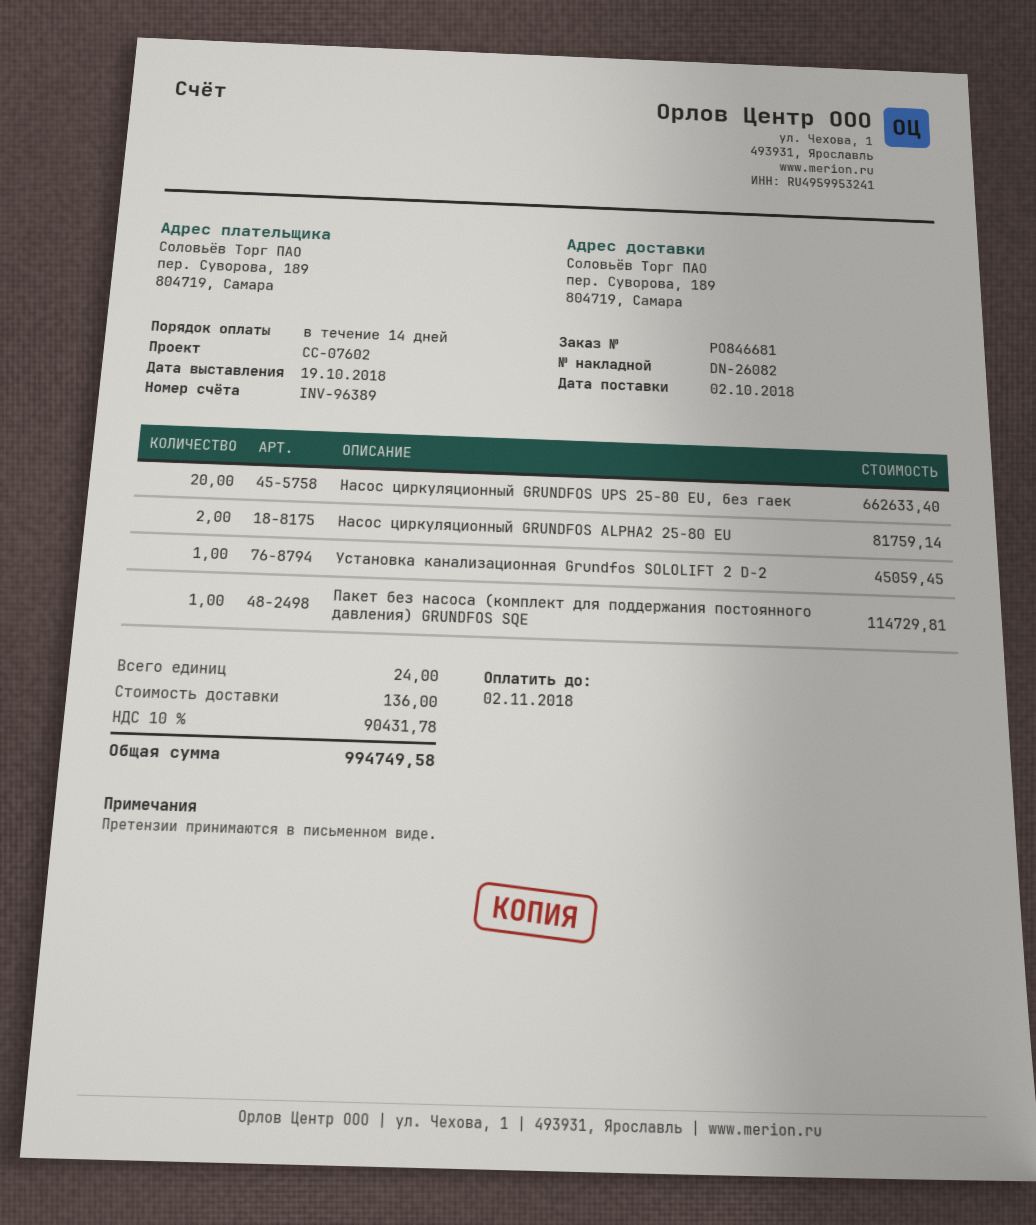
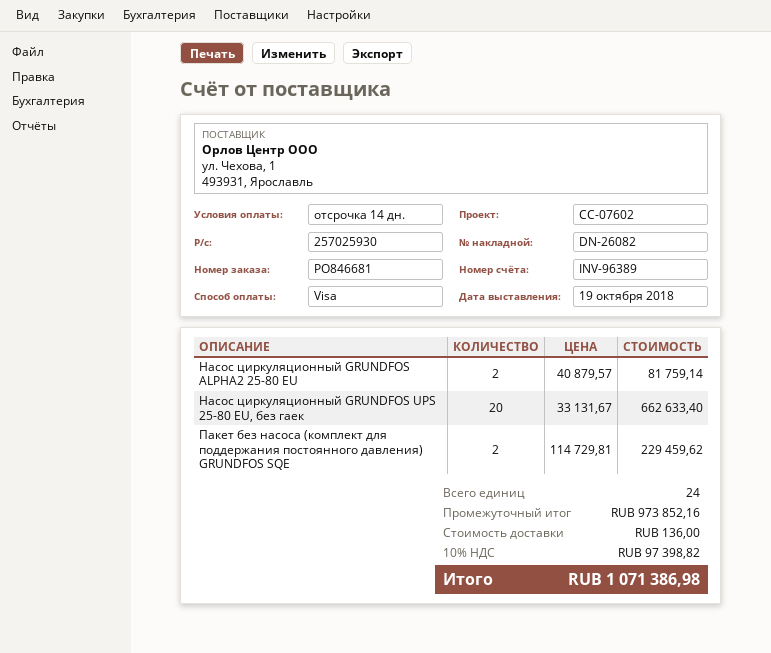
Установка канализационная Grundfos SOLOLIFT 2 D-2: 1 for 45059.45 -> none
Пакет без насоса (комплект для поддержания постоянного давления) GRUNDFOS SQE: 1 for 114729.81 -> 2 for 229459.62
tax: 10% = 90431.78 -> 10% = 97398.82
total: 994749.58 -> 1071386.98

